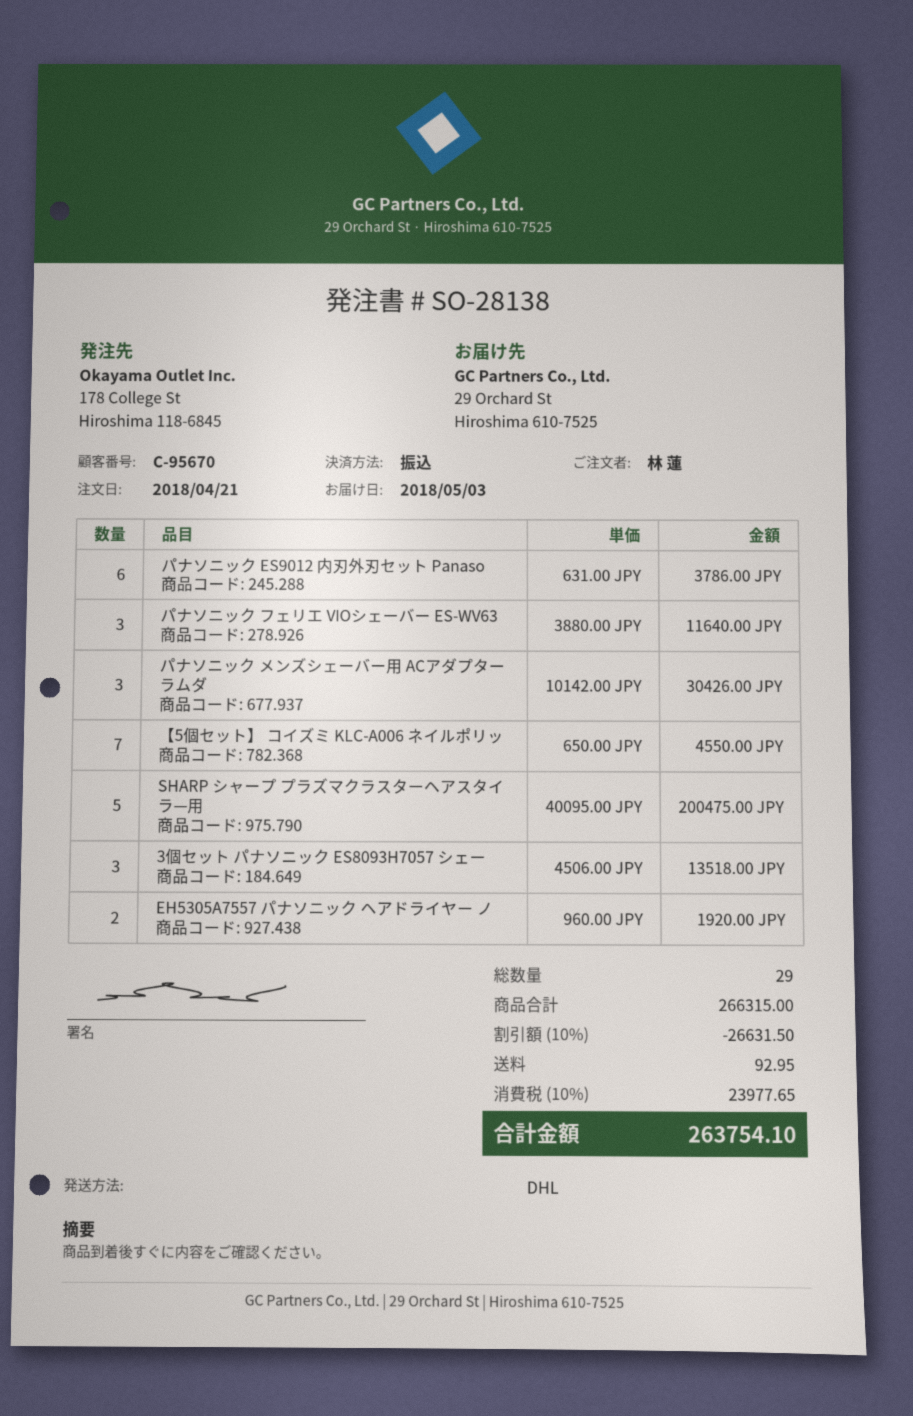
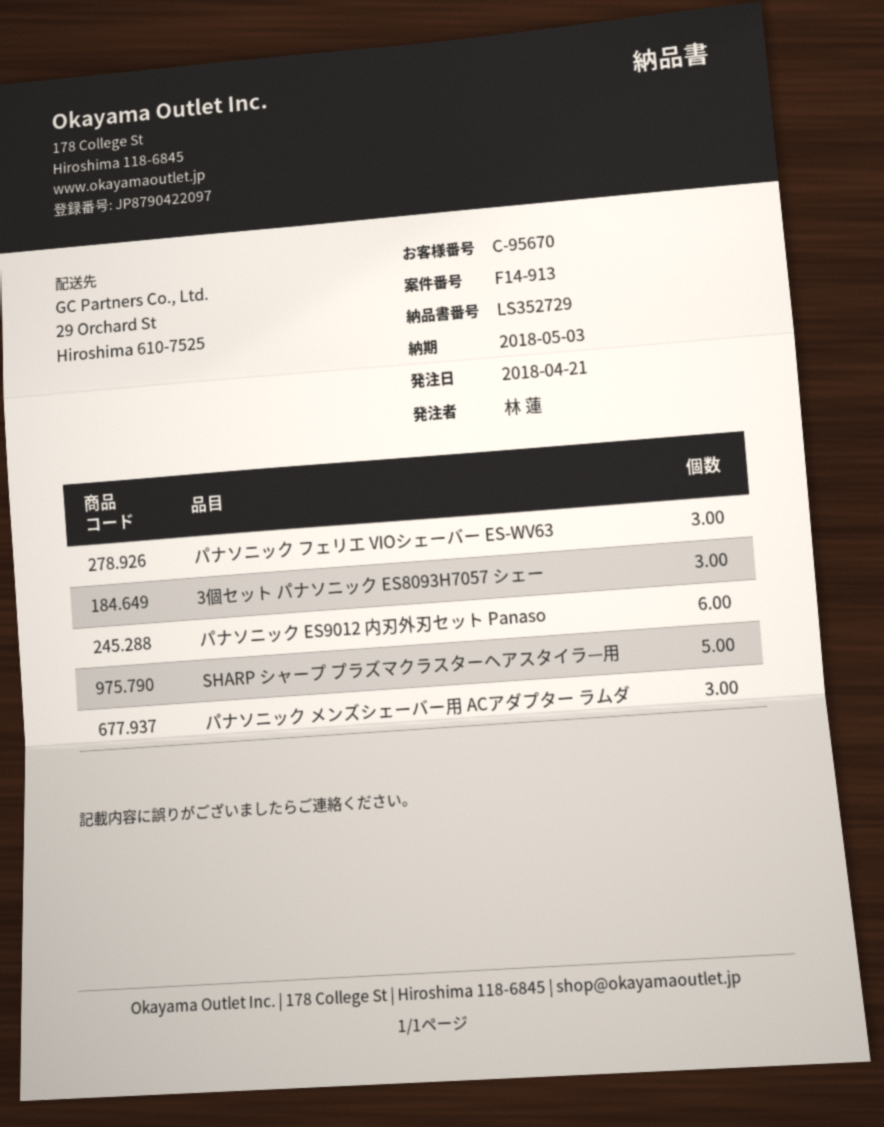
【5個セット】 コイズミ KLC-A006 ネイルポリッ: 7 -> none
EH5305A7557 パナソニック ヘアドライヤー ノ: 2 -> none

